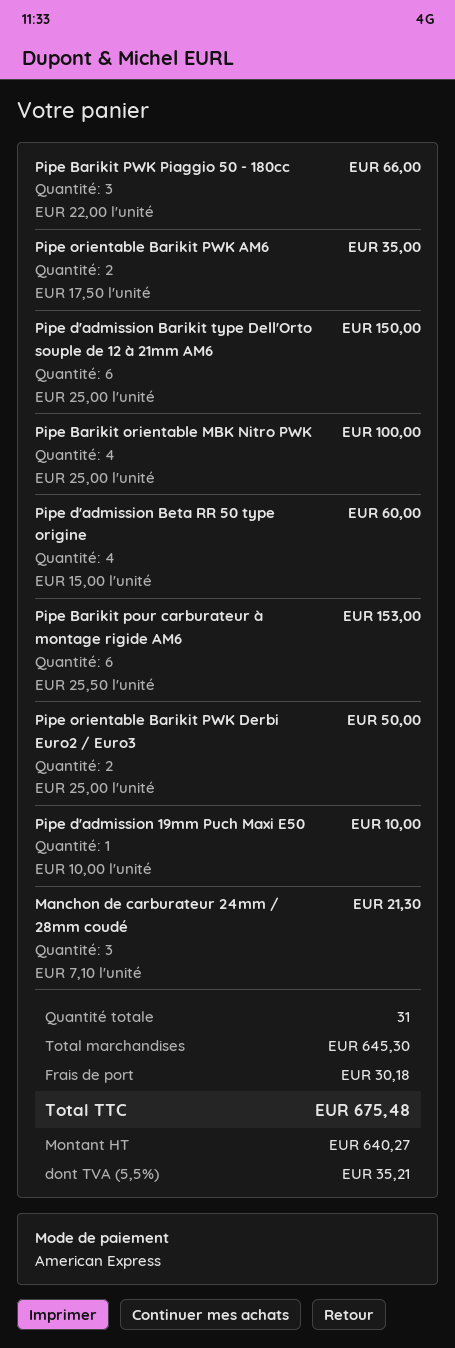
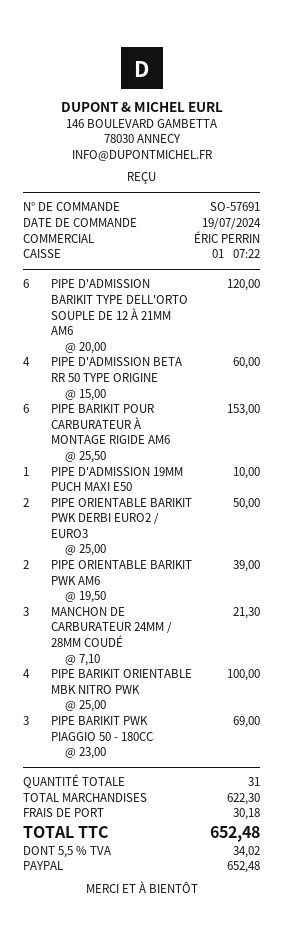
payment method: American Express -> PayPal
Pipe Barikit PWK Piaggio 50 - 180cc: 3 x 22.00 = 66.00 -> 3 x 23.00 = 69.00
Pipe orientable Barikit PWK AM6: 2 x 17.50 = 35.00 -> 2 x 19.50 = 39.00
Pipe d'admission Barikit type Dell'Orto souple de 12 à 21mm AM6: 6 x 25.00 = 150.00 -> 6 x 20.00 = 120.00
subtotal: 645.30 -> 622.30
tax: 5.5% = 35.21 -> 5.5% = 34.02
total: 675.48 -> 652.48

